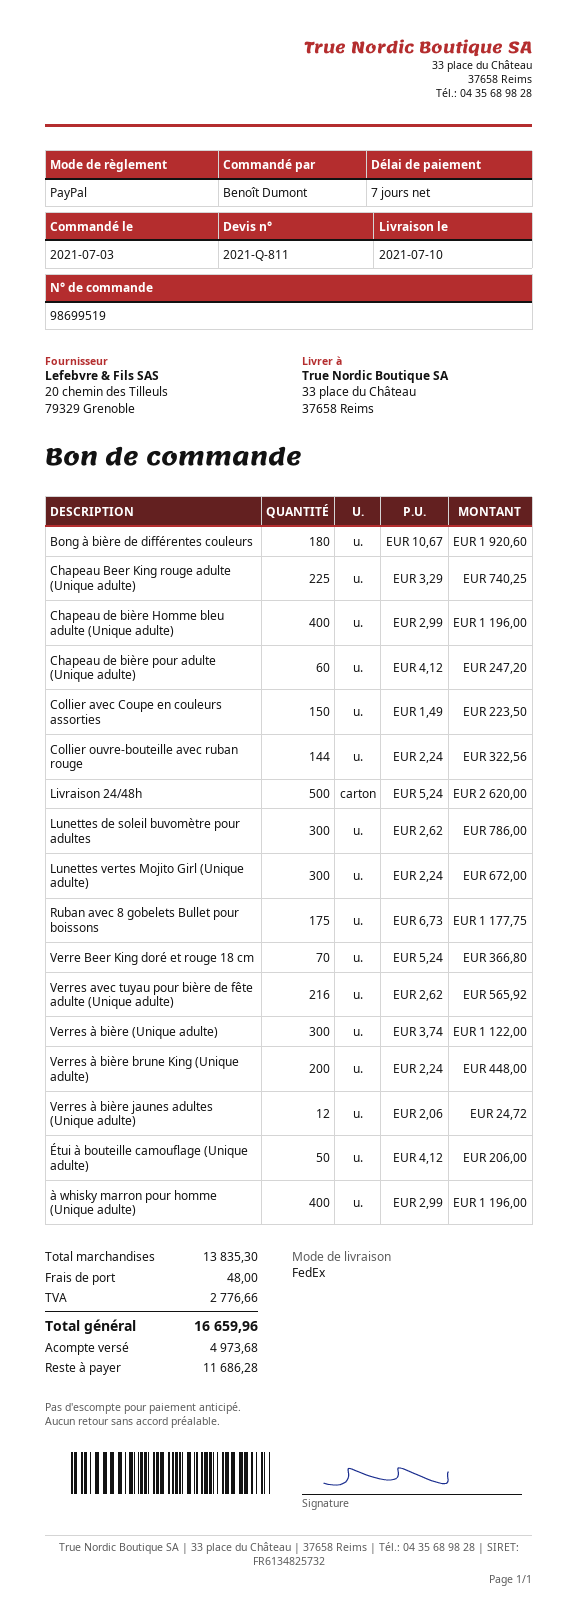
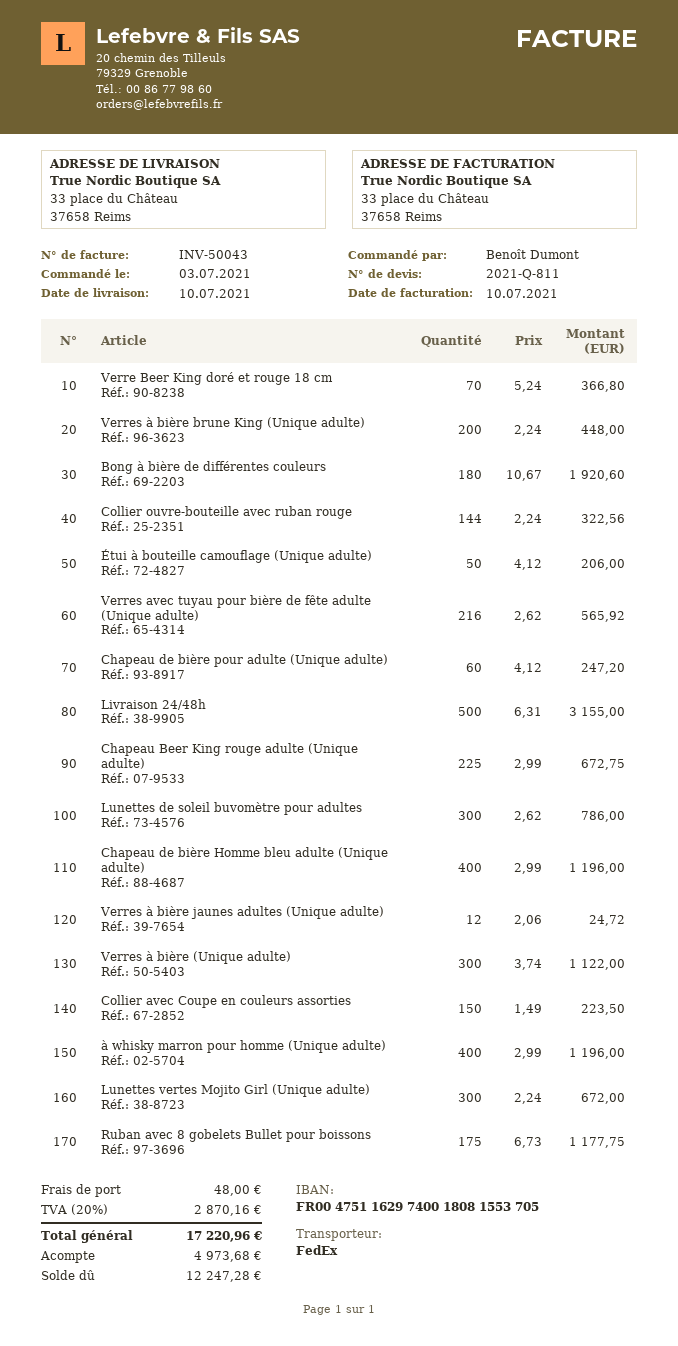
Chapeau Beer King rouge adulte (Unique adulte): 225 x 3.29 = 740.25 -> 225 x 2.99 = 672.75
Livraison 24/48h: 500 x 5.24 = 2620.00 -> 500 x 6.31 = 3155.00
tax: 2776.66 -> 2870.16
total: 16659.96 -> 17220.96
balance: 11686.28 -> 12247.28

